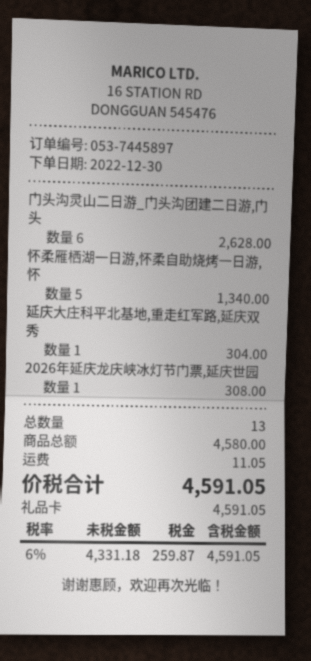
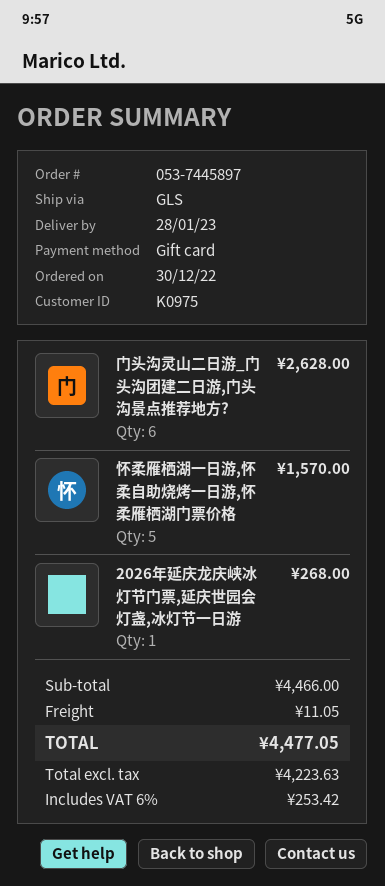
怀柔雁栖湖一日游,怀柔自助烧烤一日游,怀: 5 for 1340.00 -> 5 for 1570.00
延庆大庄科平北基地,重走红军路,延庆双秀: 1 for 304.00 -> none
2026年延庆龙庆峡冰灯节门票,延庆世园: 1 for 308.00 -> 1 for 268.00
subtotal: 4580.00 -> 4466.00
net: 4331.18 -> 4223.63
tax: 6% = 259.87 -> 6% = 253.42
total: 4591.05 -> 4477.05

